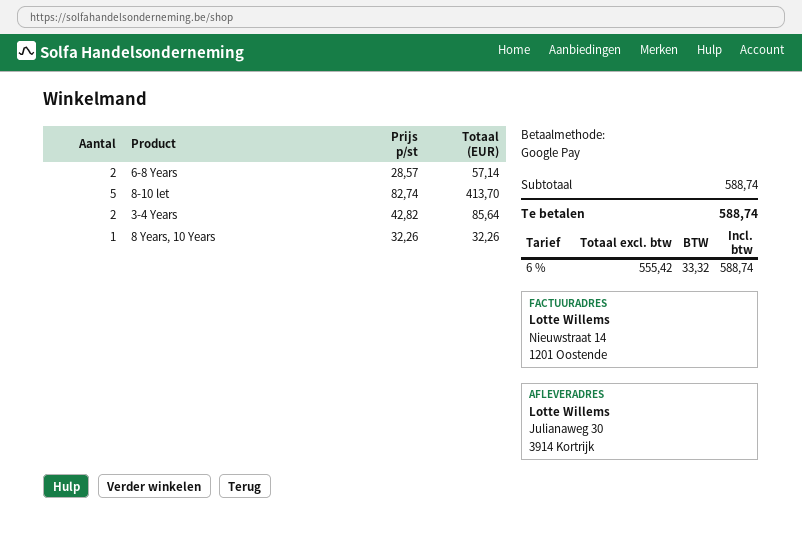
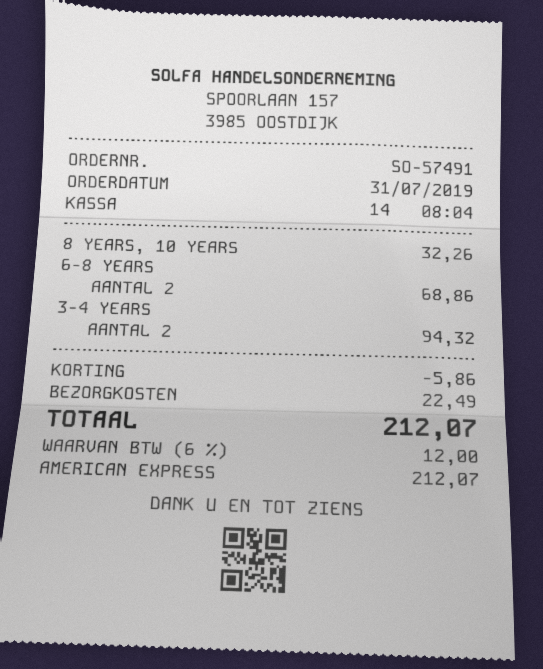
payment method: Google Pay -> American Express
6-8 Years: 2 for 57.14 -> 2 for 68.86
8-10 let: 5 for 413.70 -> none
3-4 Years: 2 for 85.64 -> 2 for 94.32
discount: none -> 5.86
shipping: none -> 22.49
tax: 6% = 33.32 -> 6% = 12.00
total: 588.74 -> 212.07

